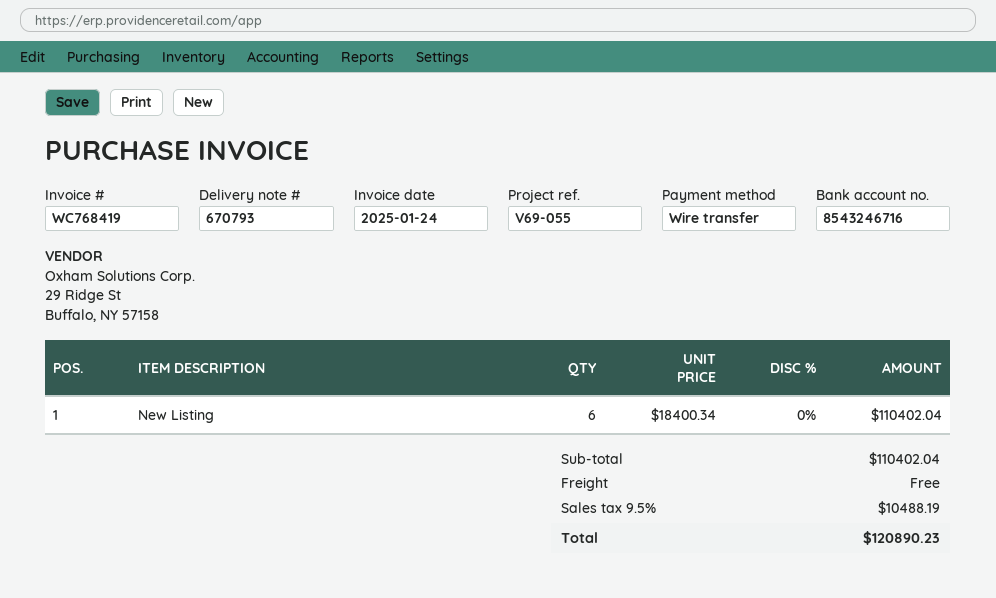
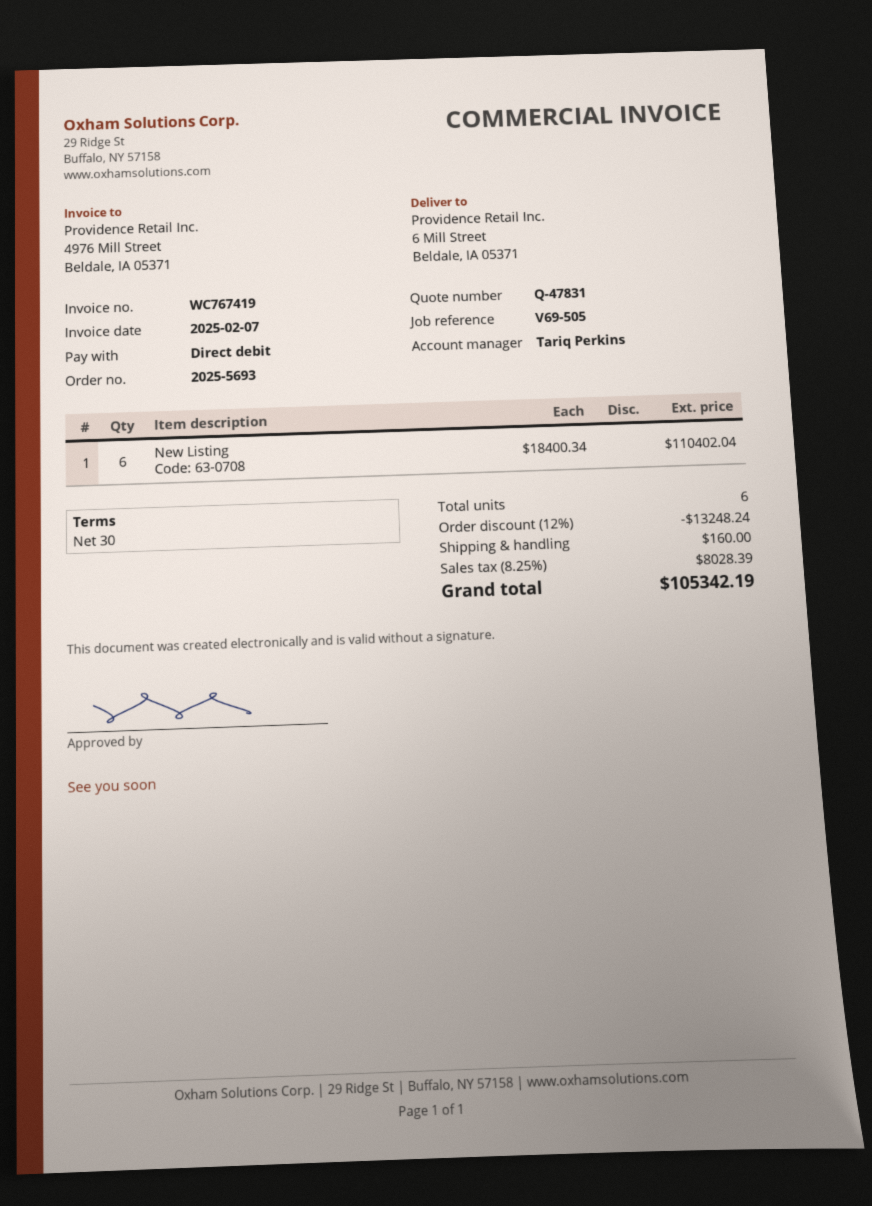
invoice number: WC768419 -> WC767419
invoice date: 2025-01-24 -> 2025-02-07
reference: V69-055 -> V69-505
payment method: bank transfer -> direct debit
discount: none -> 12% = 13248.24
shipping: 0.00 -> 160.00
tax: 9.5% = 10488.19 -> 8.25% = 8028.39
total: 120890.23 -> 105342.19

